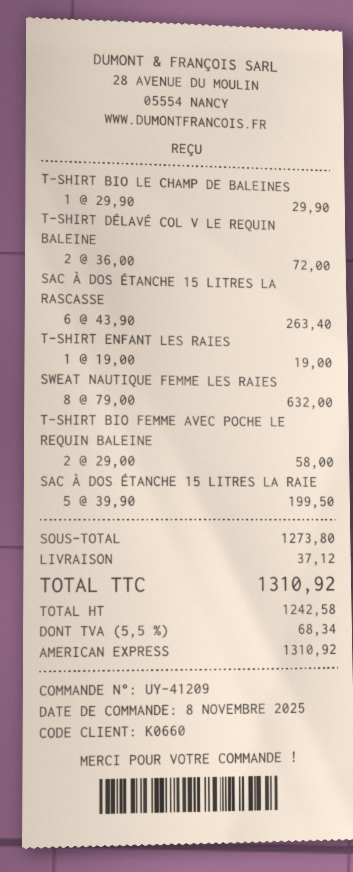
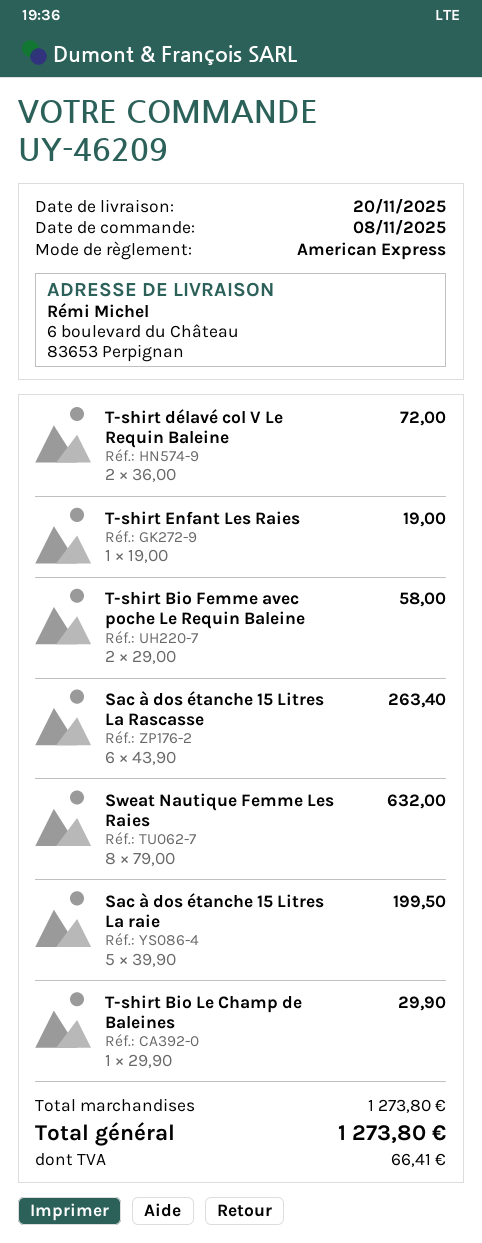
order number: UY-41209 -> UY-46209
shipping: 37.12 -> none
tax: 68.34 -> 66.41
total: 1310.92 -> 1273.80

